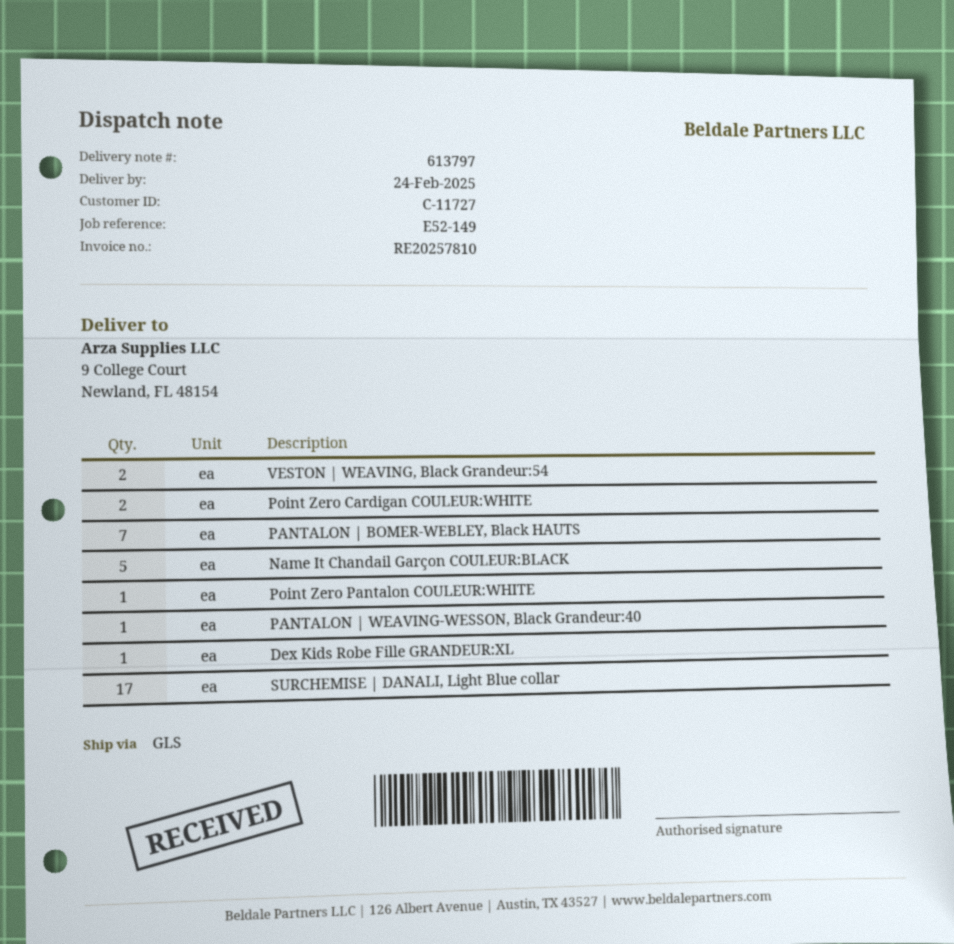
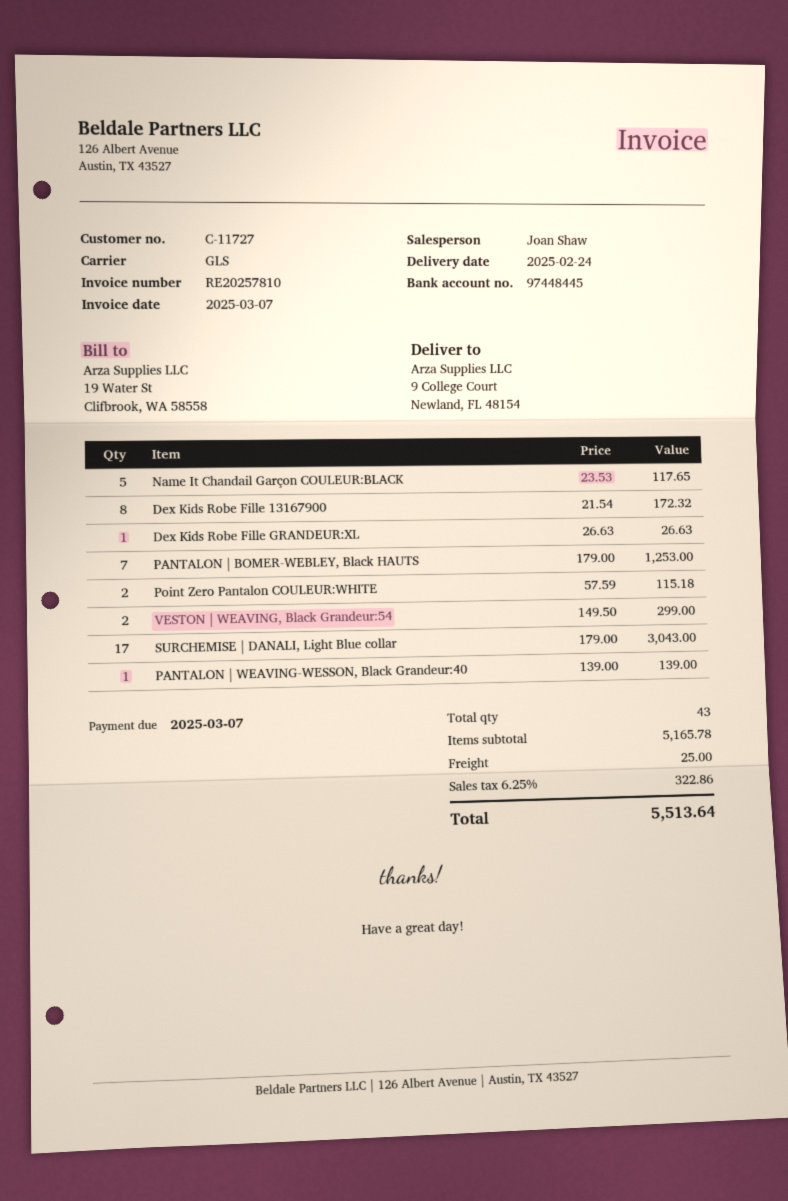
Point Zero Cardigan COULEUR:WHITE: 2 -> none
Point Zero Pantalon COULEUR:WHITE: 1 -> 2
Dex Kids Robe Fille 13167900: none -> 8

